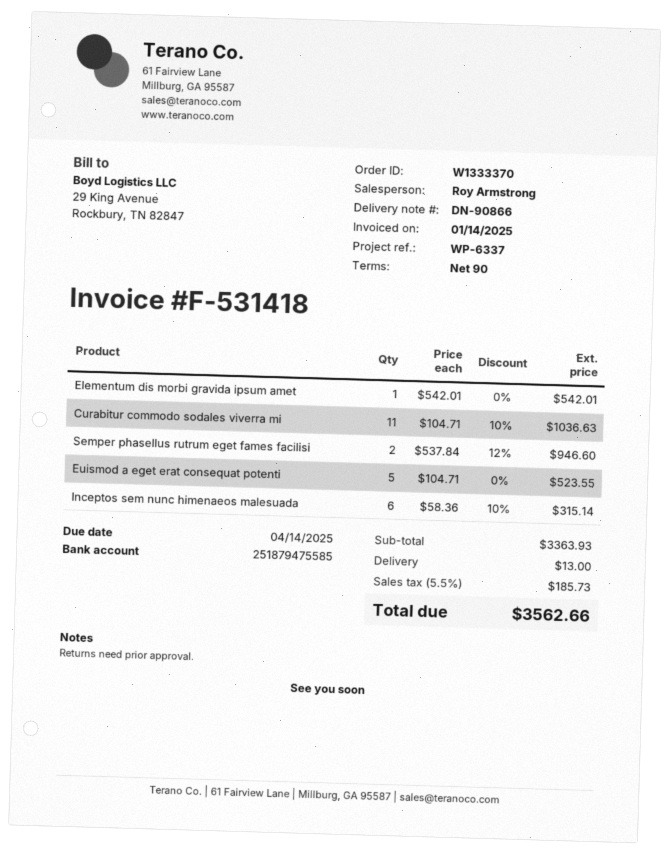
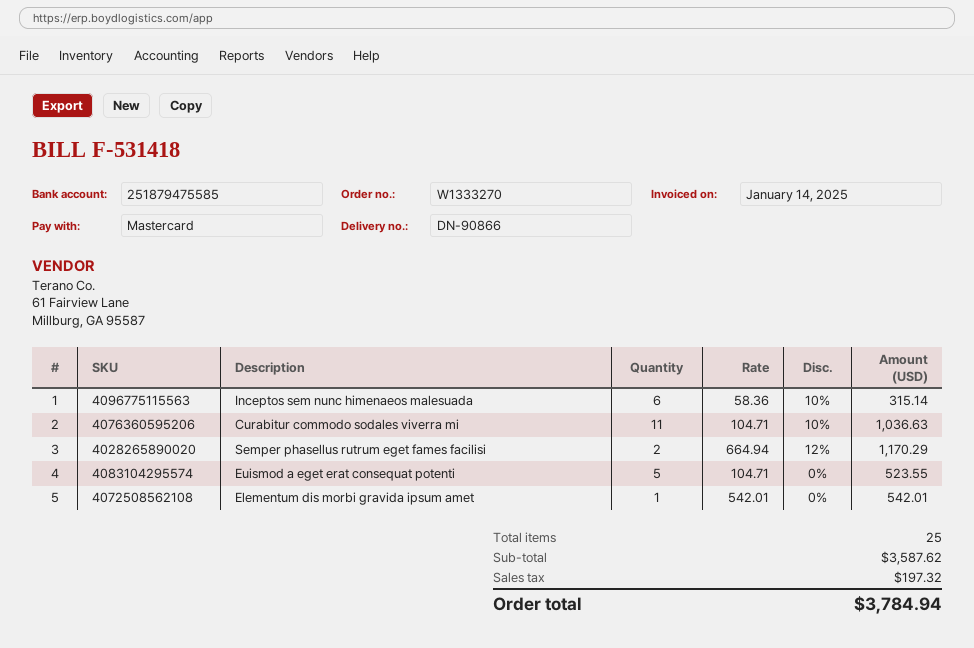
order number: W1333370 -> W1333270
Semper phasellus rutrum eget fames facilisi: 2 x 537.84 - 12% = 946.60 -> 2 x 664.94 - 12% = 1170.29
subtotal: 3363.93 -> 3587.62
shipping: 13.00 -> none
tax: 185.73 -> 197.32
total: 3562.66 -> 3784.94

